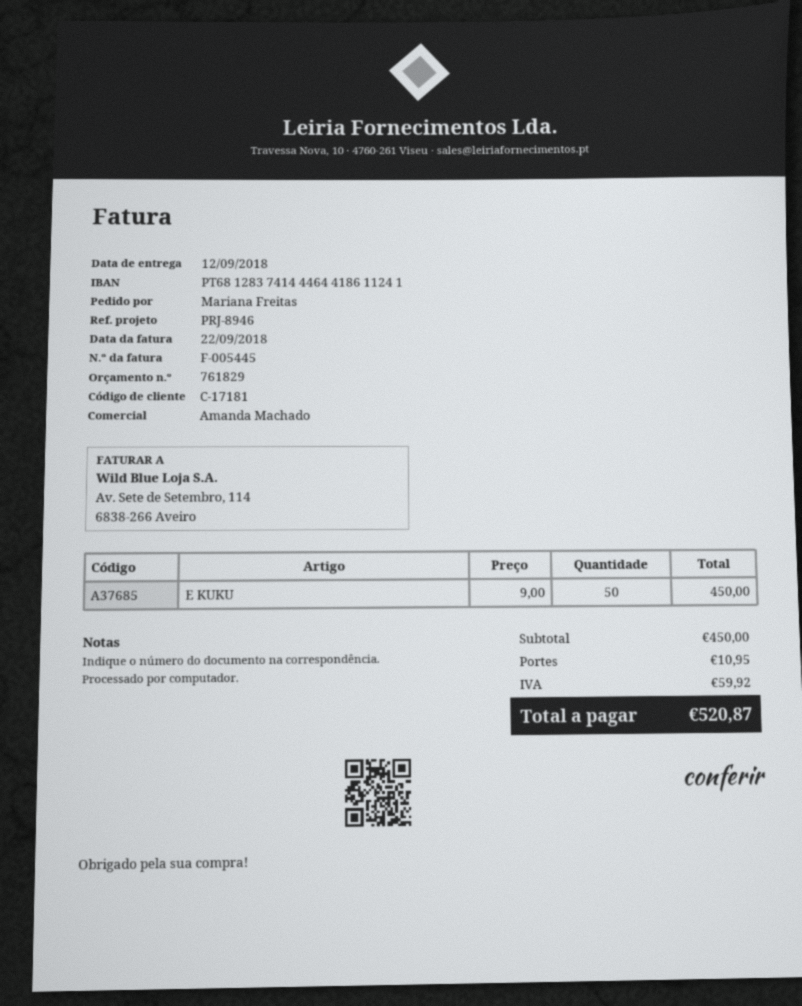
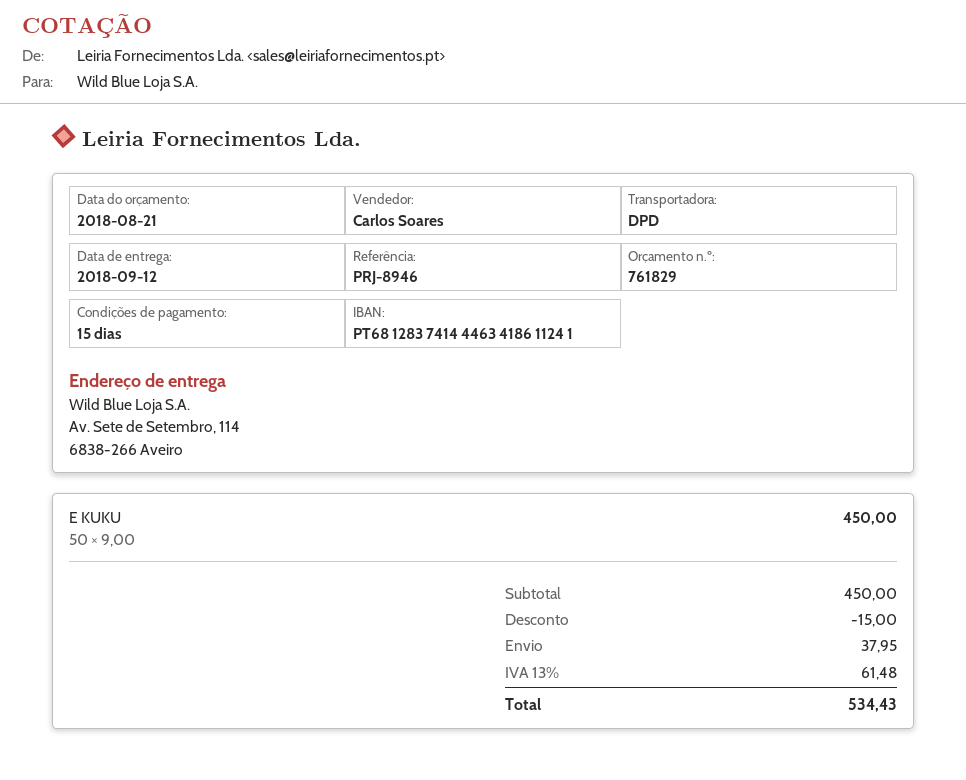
sales rep: Amanda Machado -> Carlos Soares
bank account: PT68128374144464418611241 -> PT68128374144463418611241
discount: none -> 15.00
shipping: 10.95 -> 37.95
tax: 59.92 -> 61.48
total: 520.87 -> 534.43

